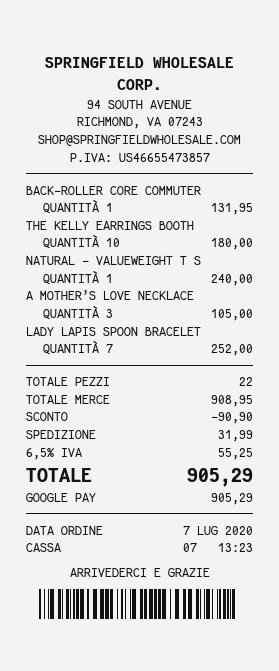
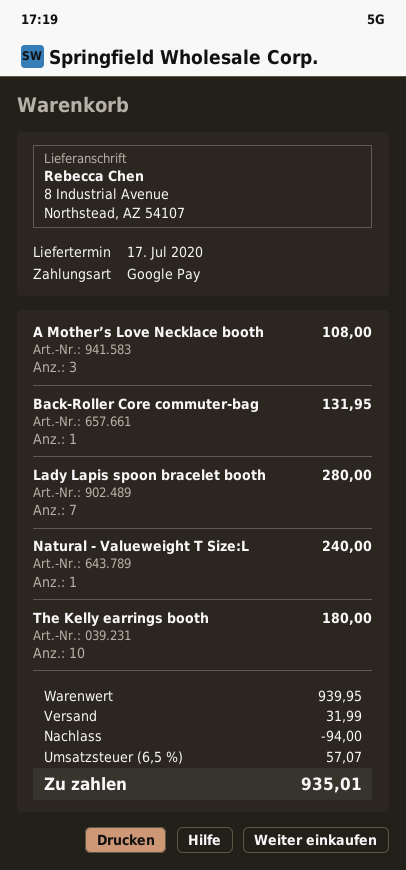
A MOTHER’S LOVE NECKLACE: 3 for 105.00 -> 3 for 108.00
LADY LAPIS SPOON BRACELET: 7 for 252.00 -> 7 for 280.00
subtotal: 908.95 -> 939.95
discount: 90.90 -> 94.00
tax: 6.5% = 55.25 -> 6.5% = 57.07
total: 905.29 -> 935.01

